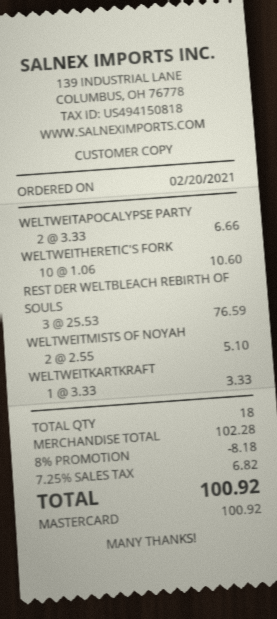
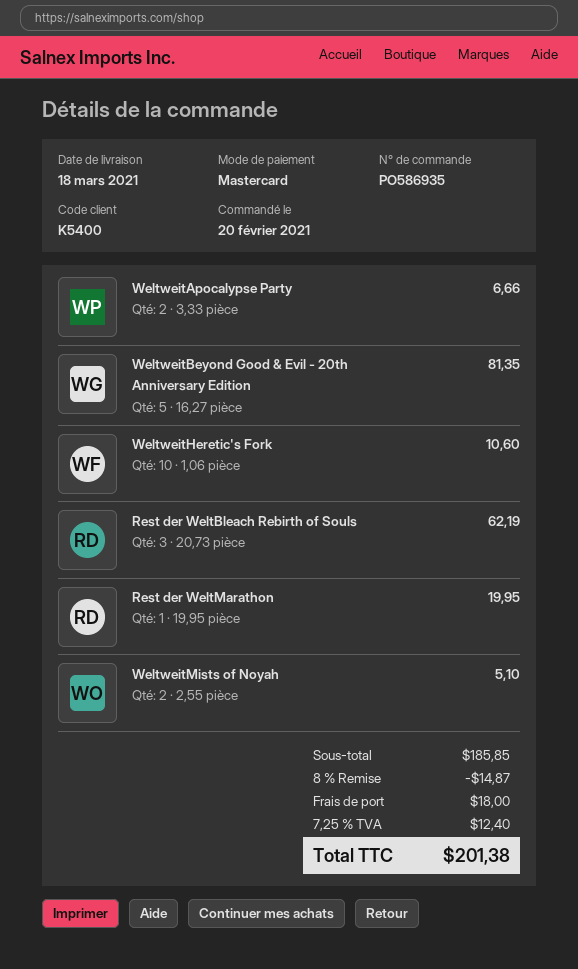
REST DER WELTBLEACH REBIRTH OF SOULS: 3 x 25.53 = 76.59 -> 3 x 20.73 = 62.19
WELTWEITKARTKRAFT: 1 x 3.33 = 3.33 -> none
WeltweitBeyond Good & Evil - 20th Anniversary Edition: none -> 5 x 16.27 = 81.35
Rest der WeltMarathon: none -> 1 x 19.95 = 19.95
subtotal: 102.28 -> 185.85
discount: 8% = 8.18 -> 8% = 14.87
shipping: none -> 18.00
tax: 7.25% = 6.82 -> 7.25% = 12.40
total: 100.92 -> 201.38

